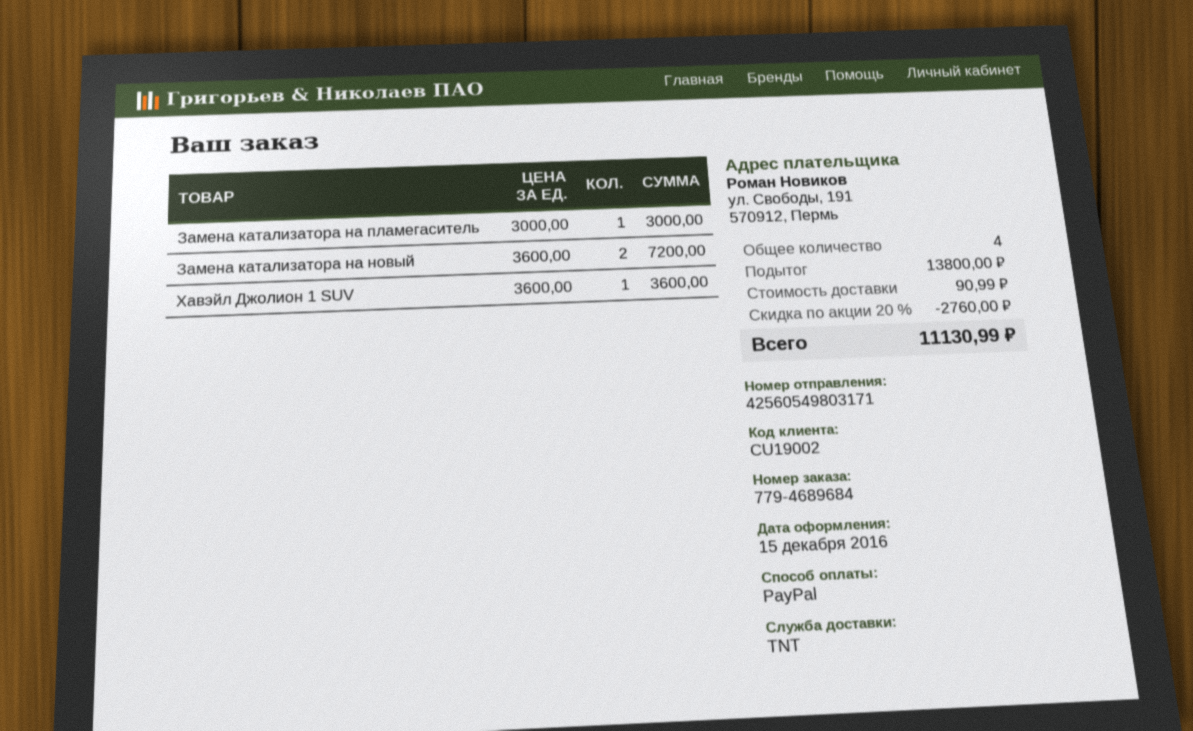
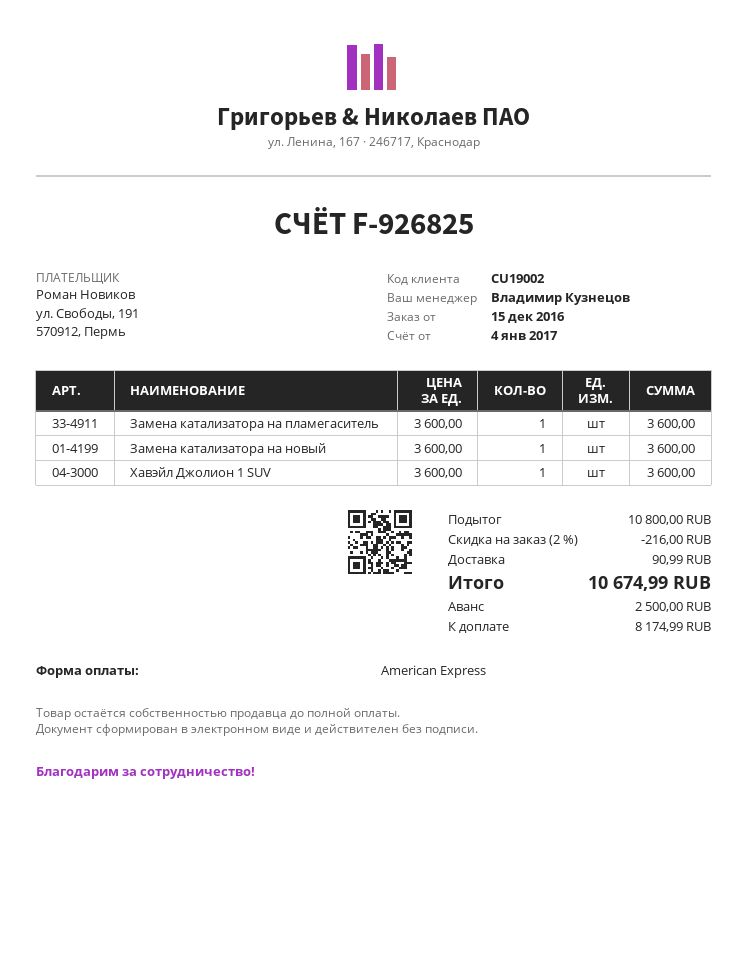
payment method: PayPal -> American Express
Замена катализатора на пламегаситель: 1 x 3000.00 = 3000.00 -> 1 x 3600.00 = 3600.00
Замена катализатора на новый: 2 x 3600.00 = 7200.00 -> 1 x 3600.00 = 3600.00
subtotal: 13800.00 -> 10800.00
discount: 20% = 2760.00 -> 2% = 216.00
total: 11130.99 -> 10674.99

